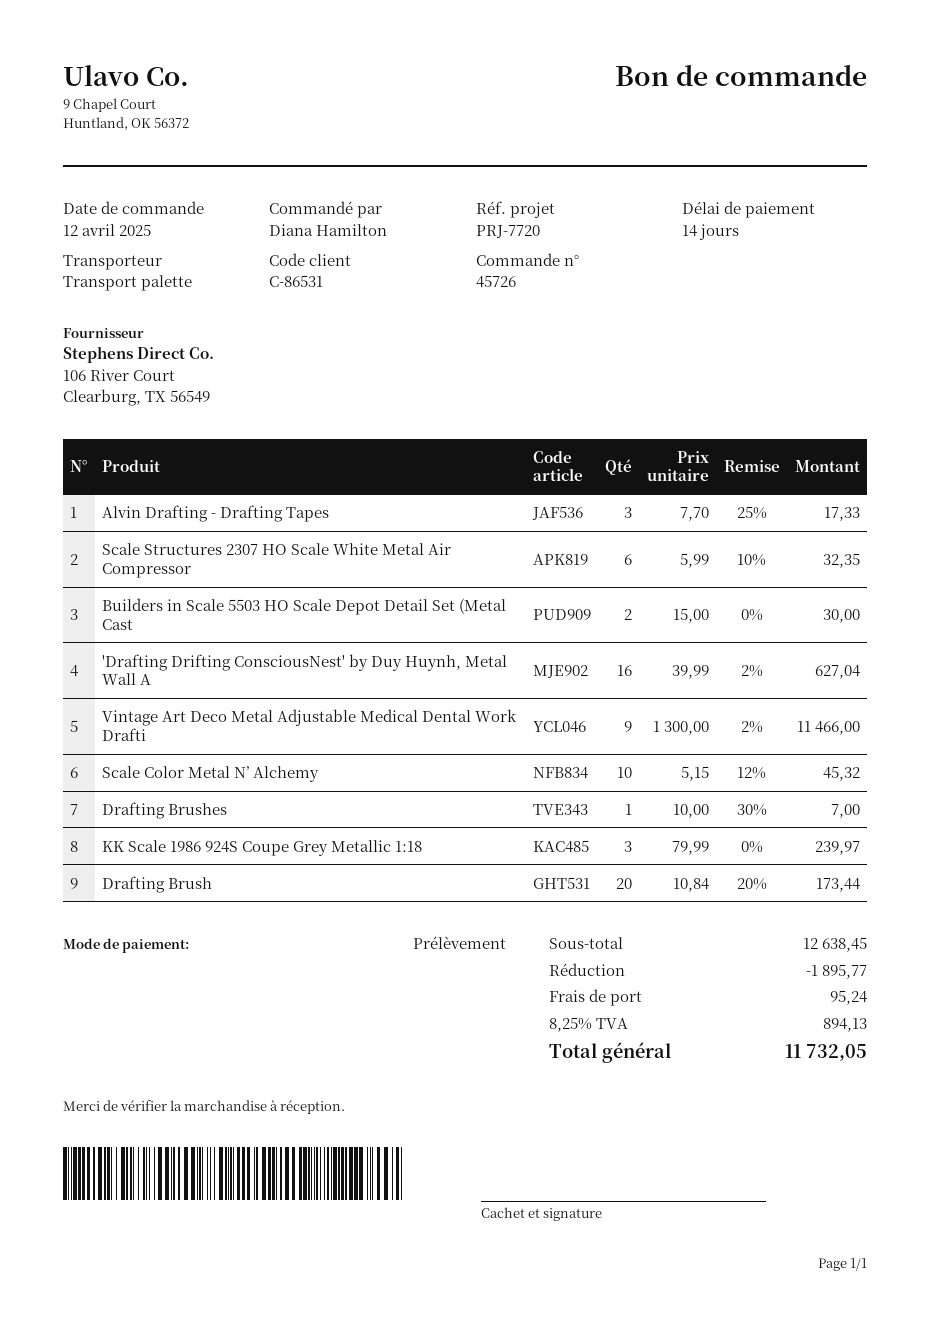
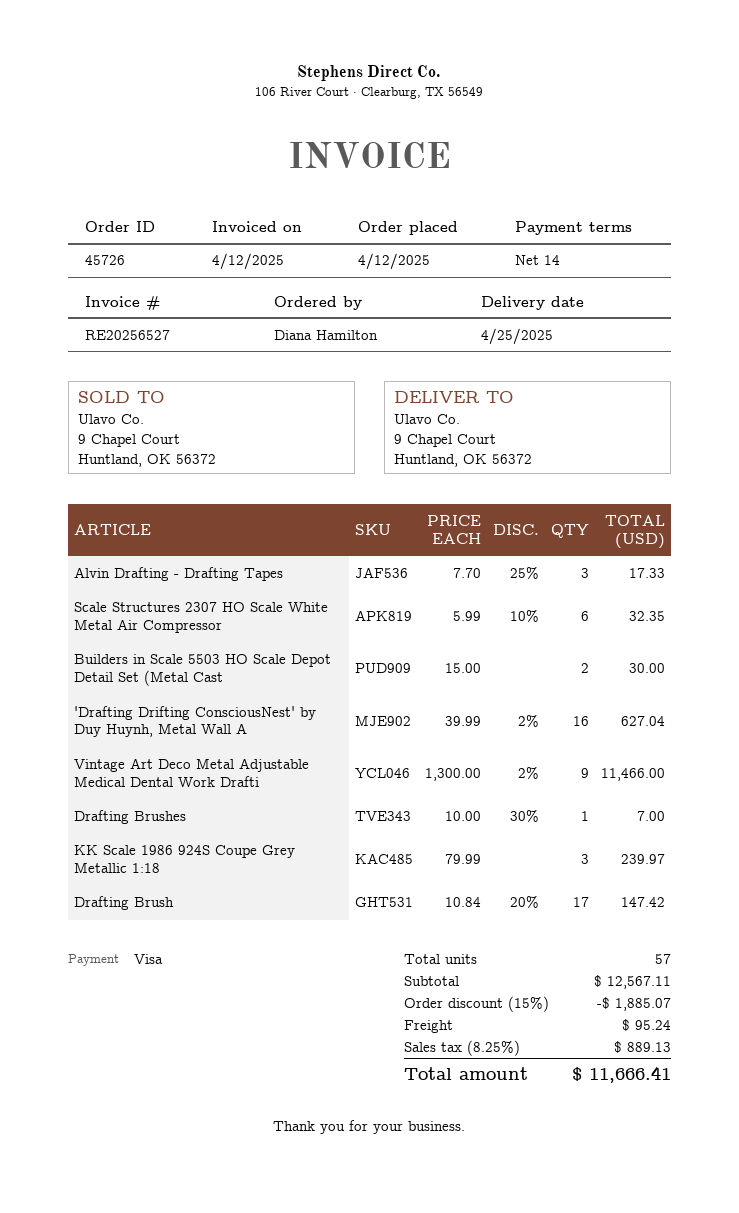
payment method: direct debit -> Visa
Scale Color Metal N’ Alchemy: 10 x 5.15 - 12% = 45.32 -> none
Drafting Brush: 20 x 10.84 - 20% = 173.44 -> 17 x 10.84 - 20% = 147.42
subtotal: 12638.45 -> 12567.11
discount: 1895.77 -> 1885.07
tax: 8.25% = 894.13 -> 8.25% = 889.13
total: 11732.05 -> 11666.41

